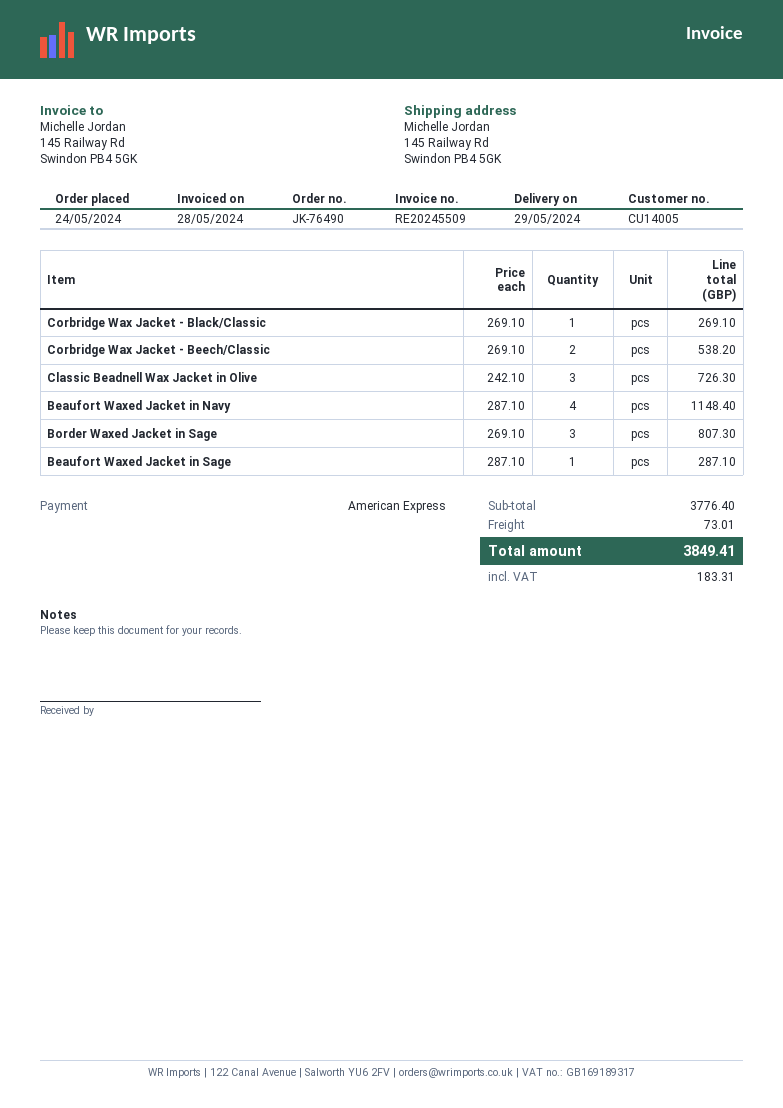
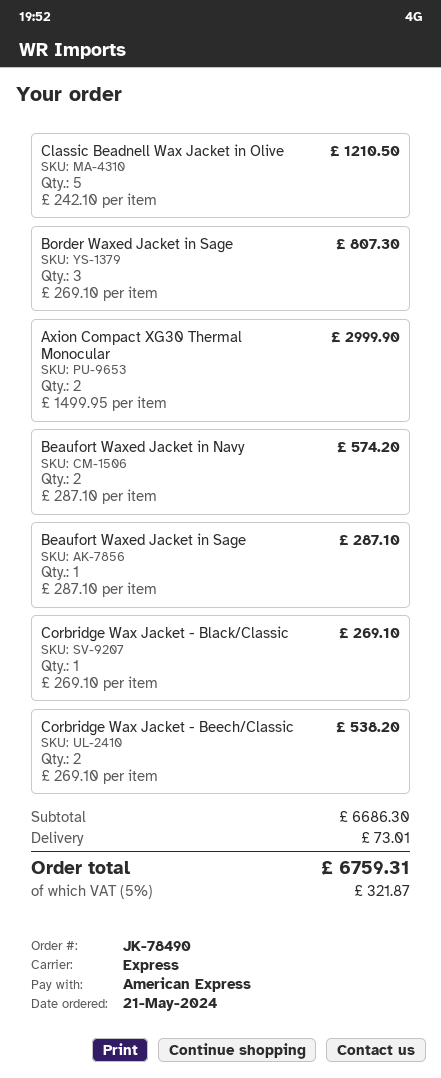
order number: JK-76490 -> JK-78490
order date: 2024-05-24 -> 2024-05-21
Classic Beadnell Wax Jacket in Olive: 3 x 242.10 = 726.30 -> 5 x 242.10 = 1210.50
Beaufort Waxed Jacket in Navy: 4 x 287.10 = 1148.40 -> 2 x 287.10 = 574.20
Axion Compact XG30 Thermal Monocular: none -> 2 x 1499.95 = 2999.90
subtotal: 3776.40 -> 6686.30
tax: 183.31 -> 321.87
total: 3849.41 -> 6759.31

